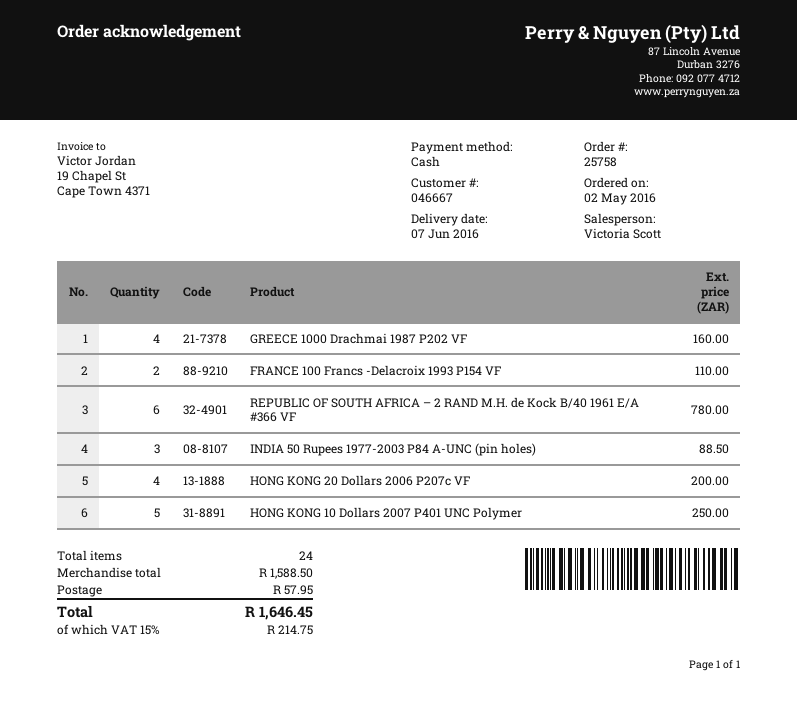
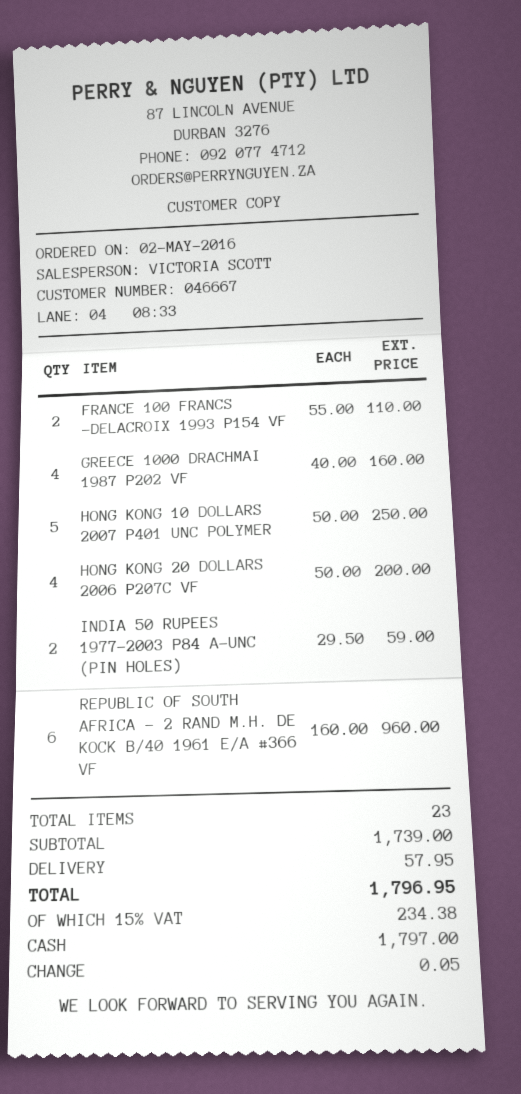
REPUBLIC OF SOUTH AFRICA – 2 RAND M.H. de Kock B/40 1961 E/A #366 VF: 6 for 780.00 -> 6 for 960.00
INDIA 50 Rupees 1977-2003 P84 A-UNC (pin holes): 3 for 88.50 -> 2 for 59.00
total quantity: 24 -> 23
subtotal: 1588.50 -> 1739.00
tax: 15% = 214.75 -> 15% = 234.38
total: 1646.45 -> 1796.95

